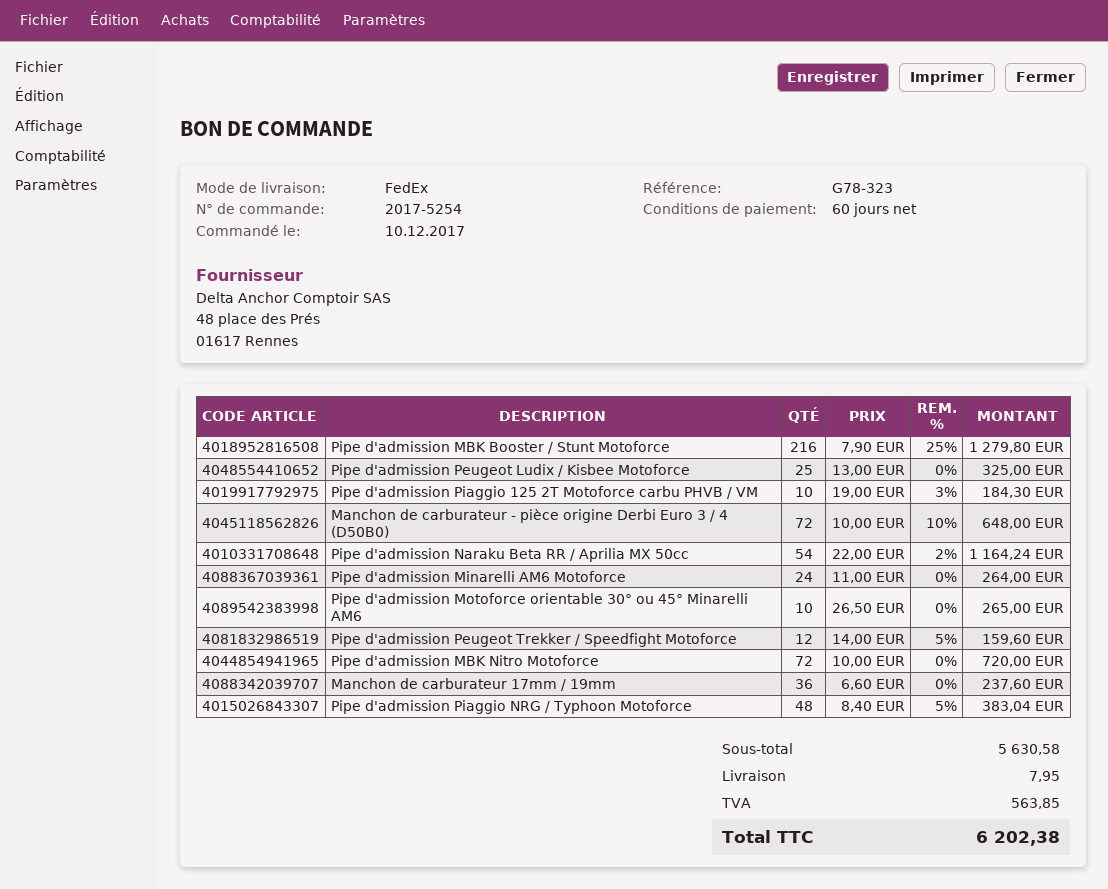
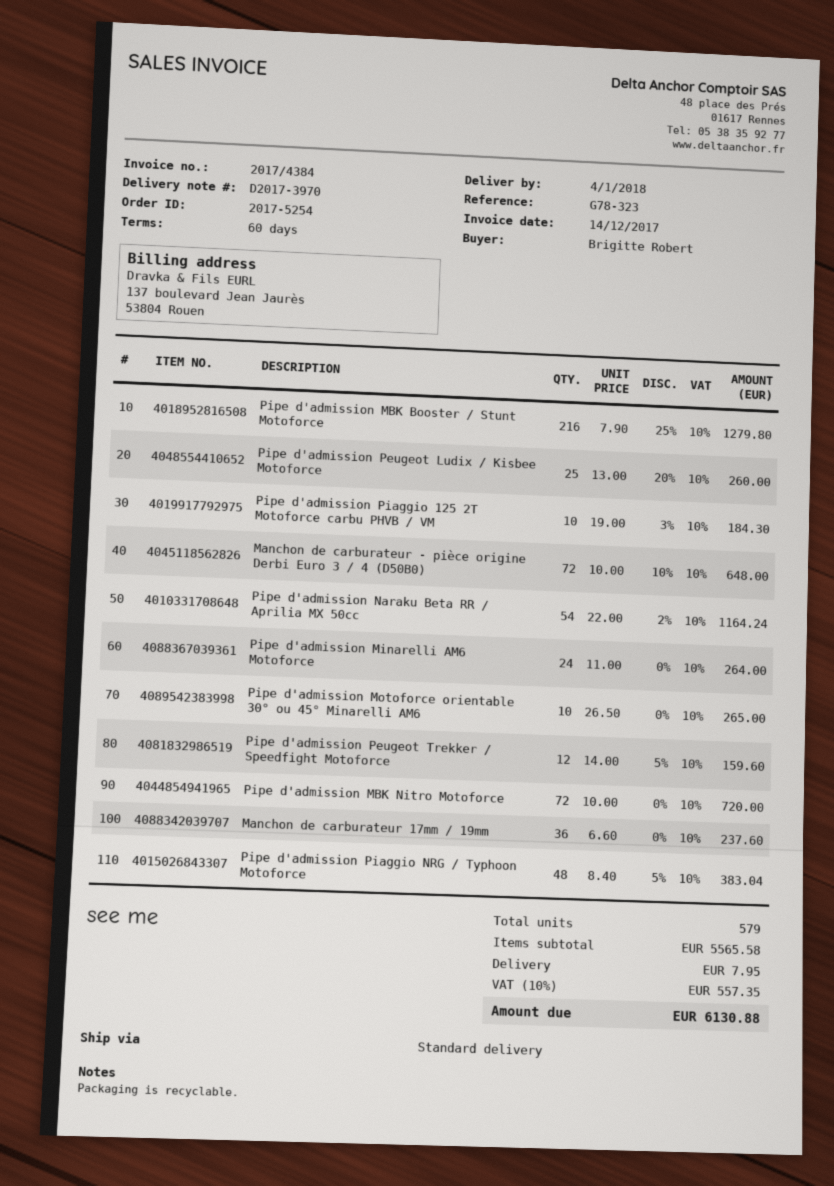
shipping method: FedEx -> standard
Pipe d'admission Peugeot Ludix / Kisbee Motoforce: 25 x 13.00 = 325.00 -> 25 x 13.00 - 20% = 260.00
subtotal: 5630.58 -> 5565.58
tax: 563.85 -> 557.35
total: 6202.38 -> 6130.88

